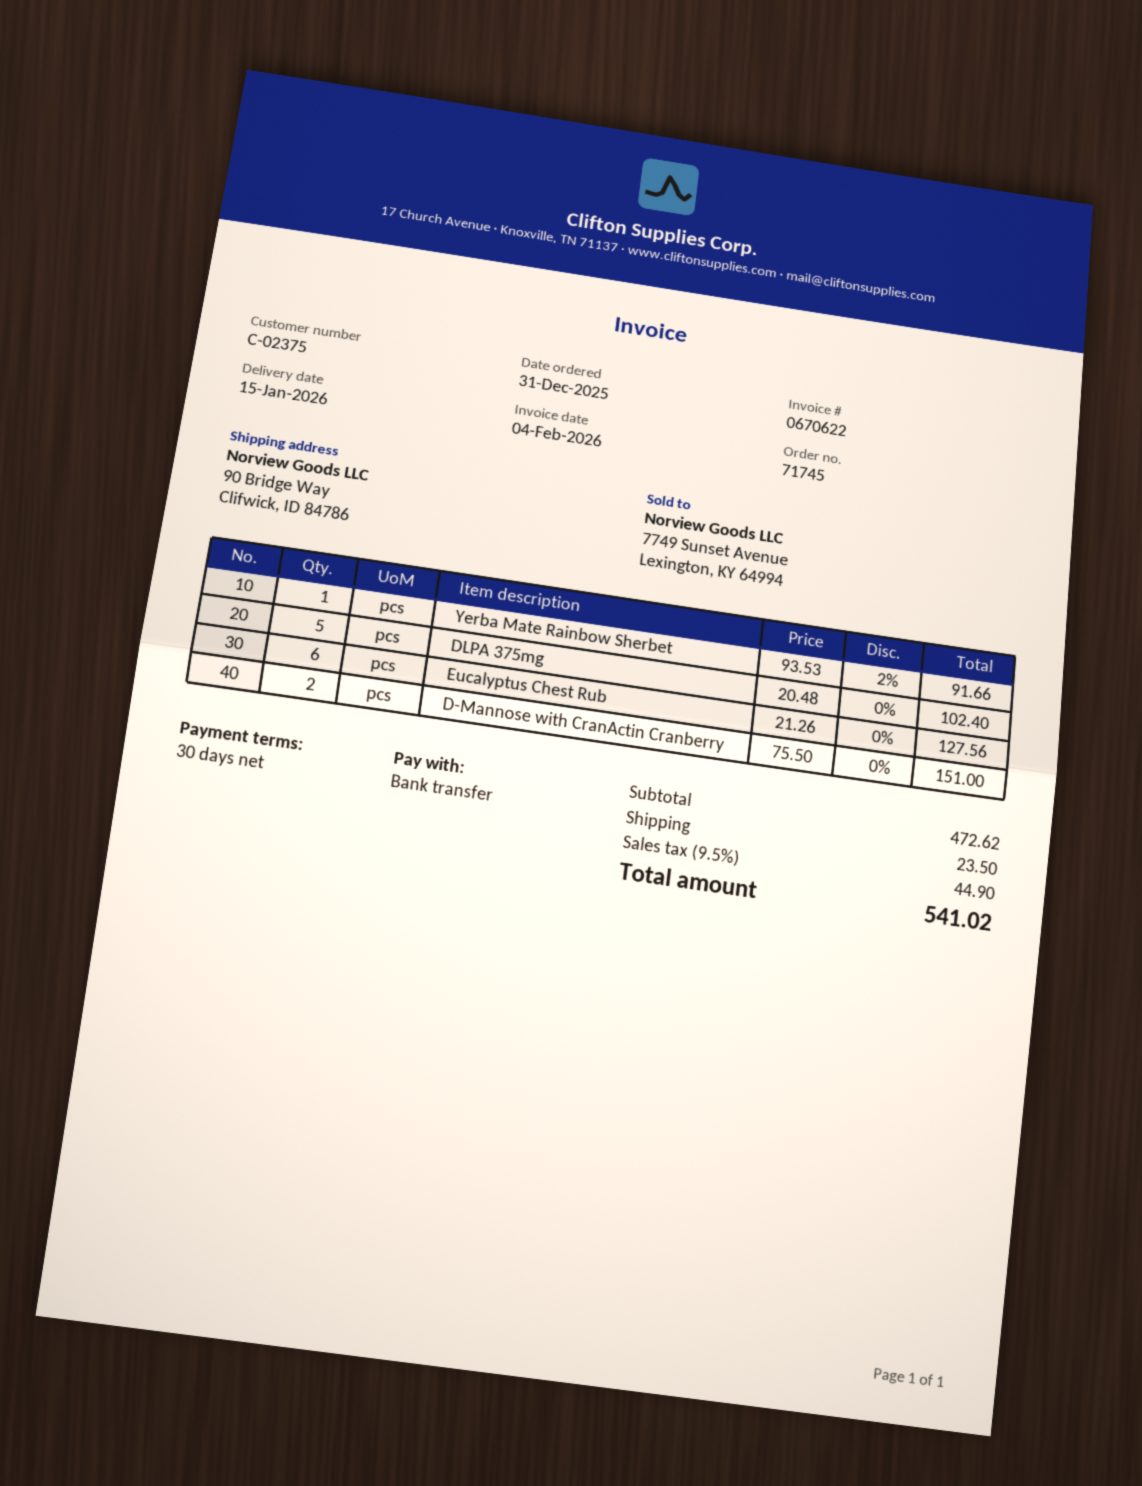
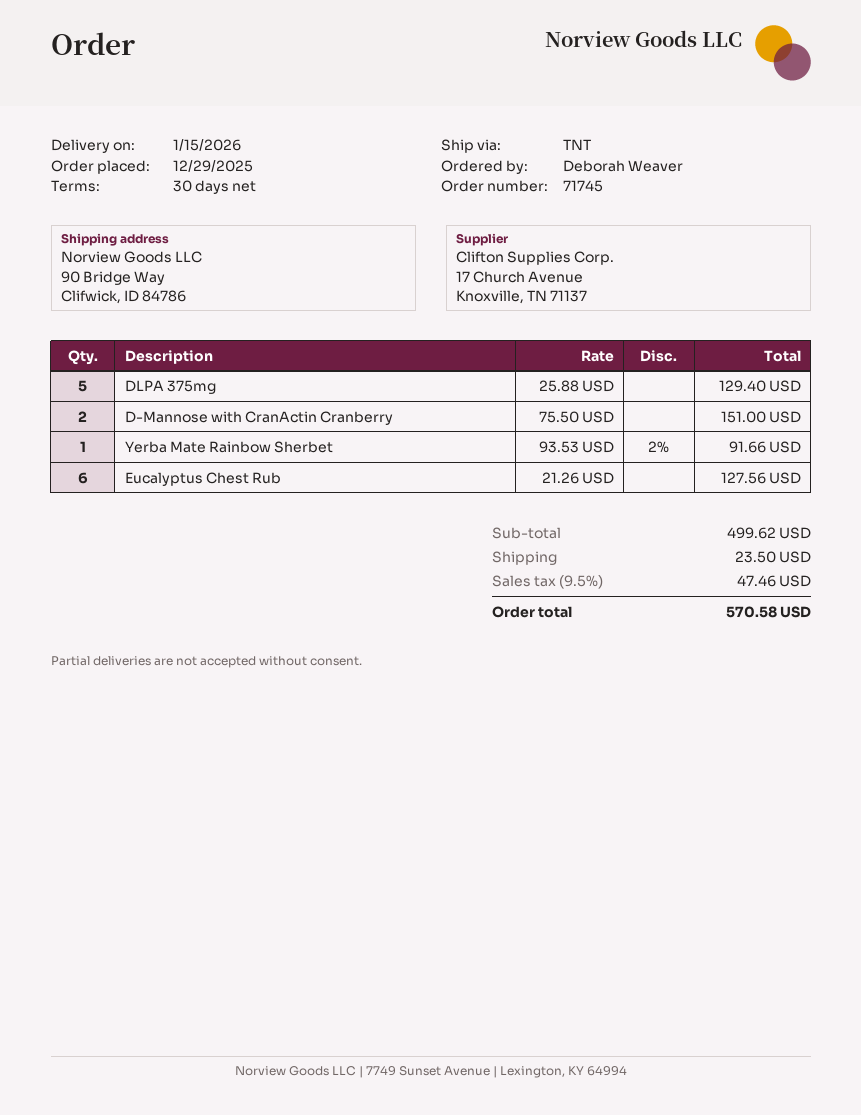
order date: 2025-12-31 -> 2025-12-29
DLPA 375mg: 5 x 20.48 = 102.40 -> 5 x 25.88 = 129.40
subtotal: 472.62 -> 499.62
tax: 9.5% = 44.90 -> 9.5% = 47.46
total: 541.02 -> 570.58

